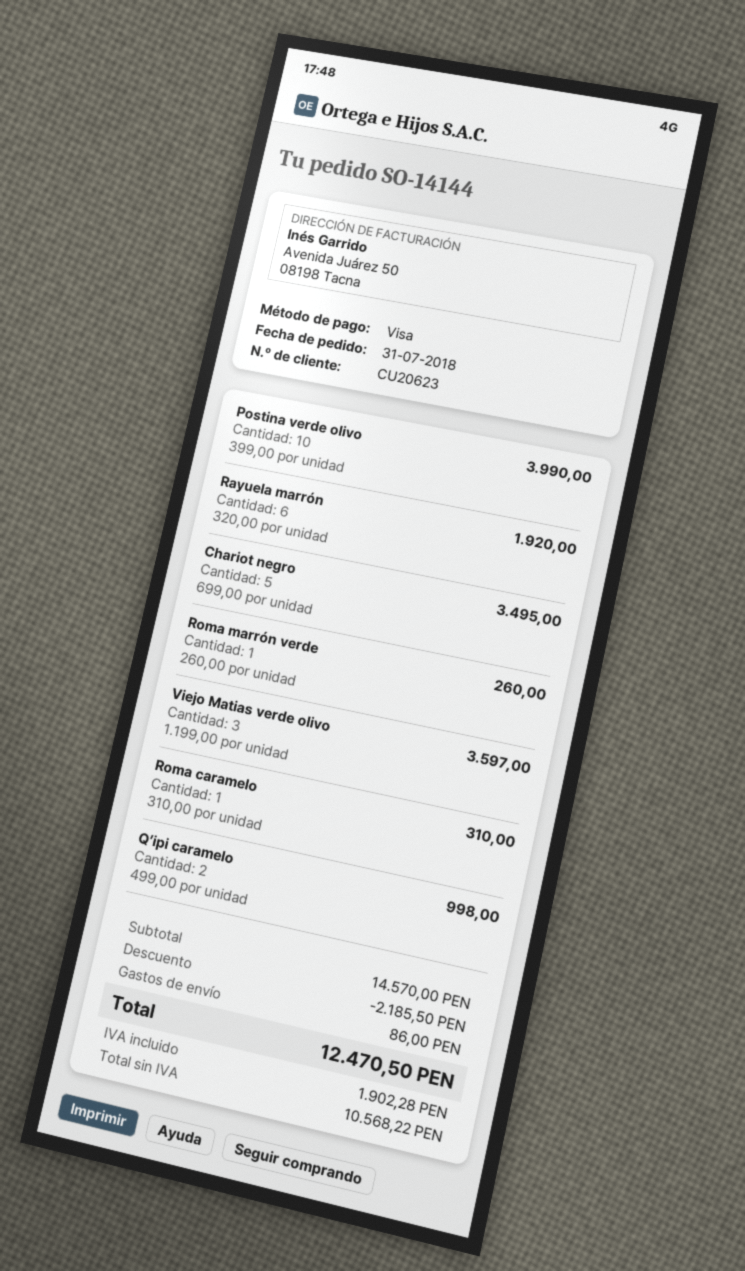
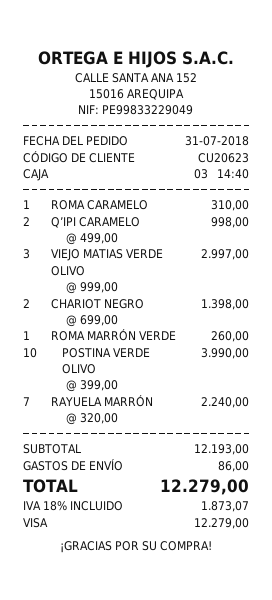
Rayuela marrón: 6 x 320.00 = 1920.00 -> 7 x 320.00 = 2240.00
Chariot negro: 5 x 699.00 = 3495.00 -> 2 x 699.00 = 1398.00
Viejo Matias verde olivo: 3 x 1199.00 = 3597.00 -> 3 x 999.00 = 2997.00
subtotal: 14570.00 -> 12193.00
discount: 2185.50 -> none
tax: 1902.28 -> 1873.07
total: 12470.50 -> 12279.00

